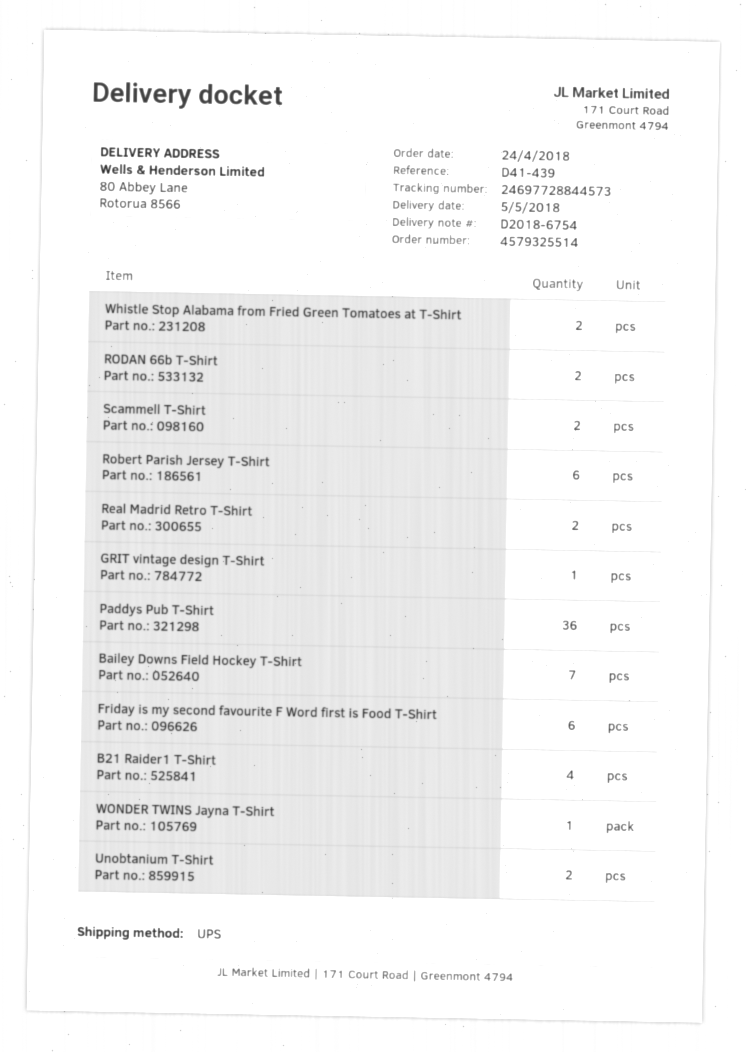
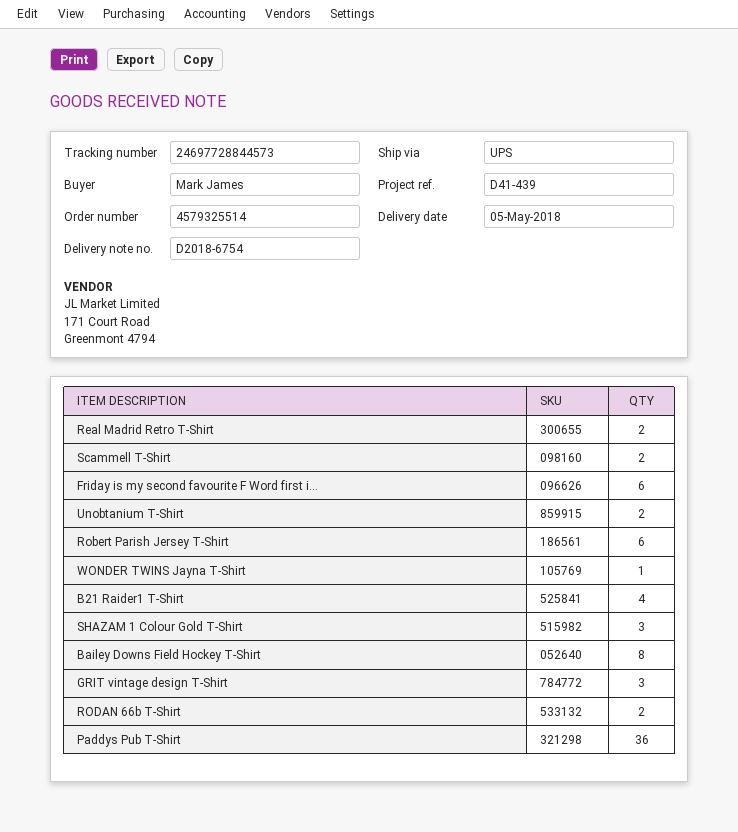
Whistle Stop Alabama from Fried Green Tomatoes at T-Shirt: 2 -> none
GRIT vintage design T-Shirt: 1 -> 3
Bailey Downs Field Hockey T-Shirt: 7 -> 8
SHAZAM 1 Colour Gold T-Shirt: none -> 3

